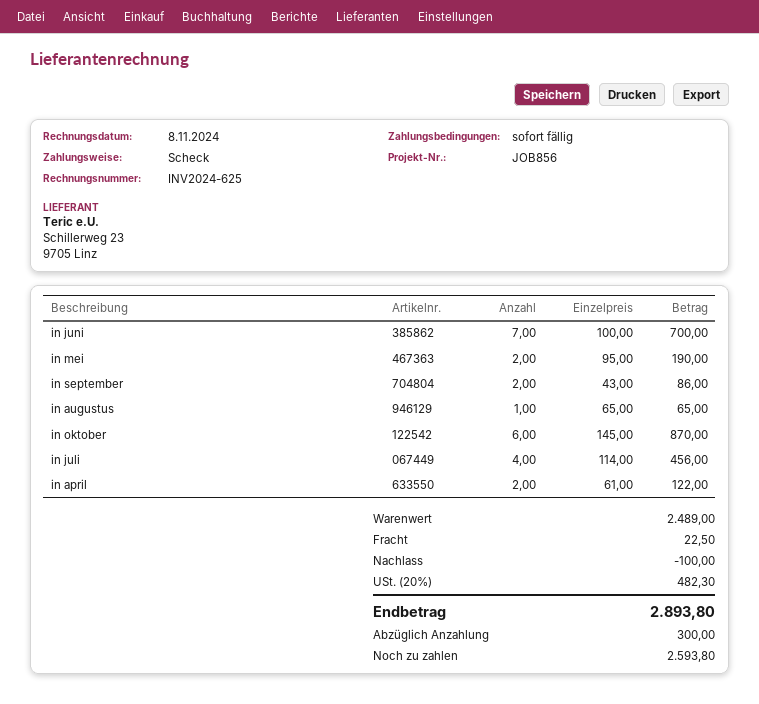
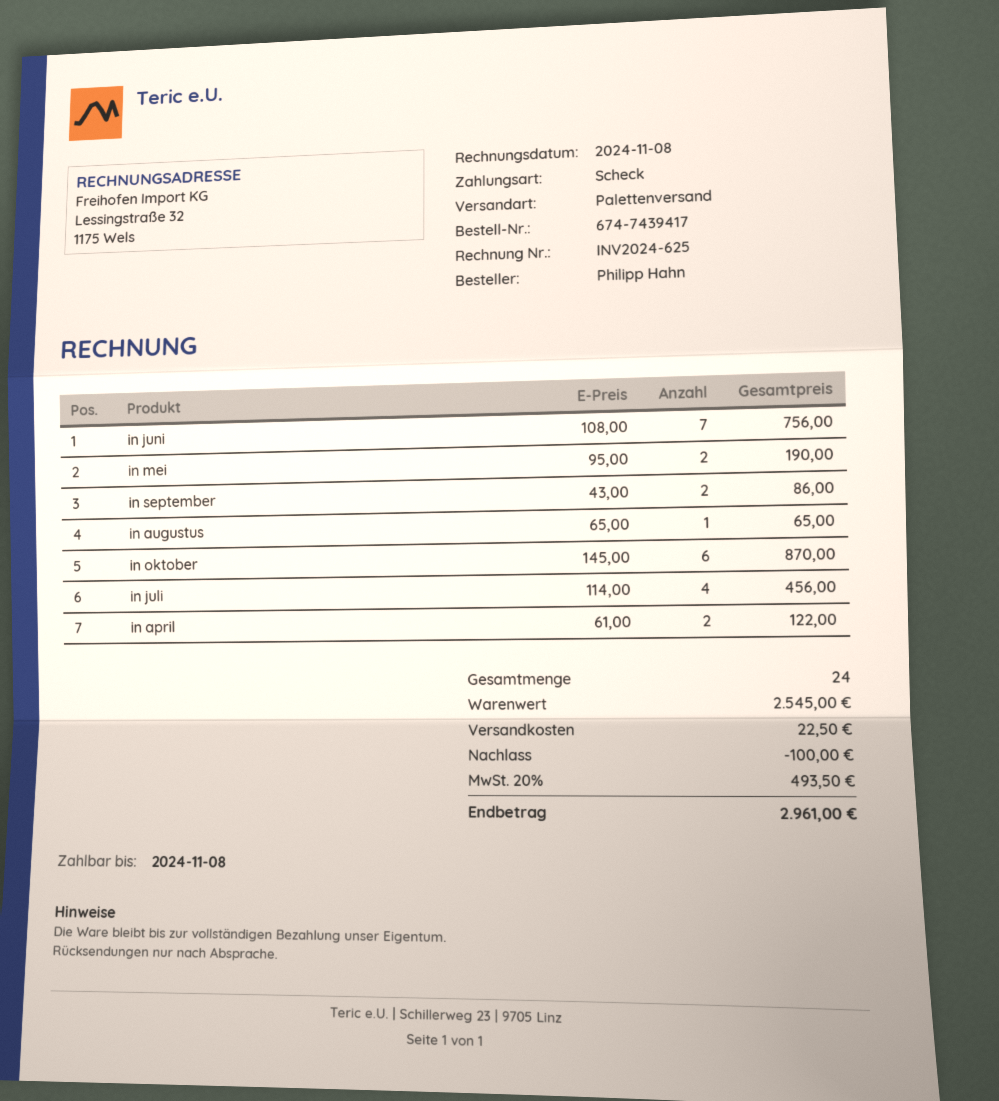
in juni: 7 x 100.00 = 700.00 -> 7 x 108.00 = 756.00
subtotal: 2489.00 -> 2545.00
tax: 20% = 482.30 -> 20% = 493.50
total: 2893.80 -> 2961.00

